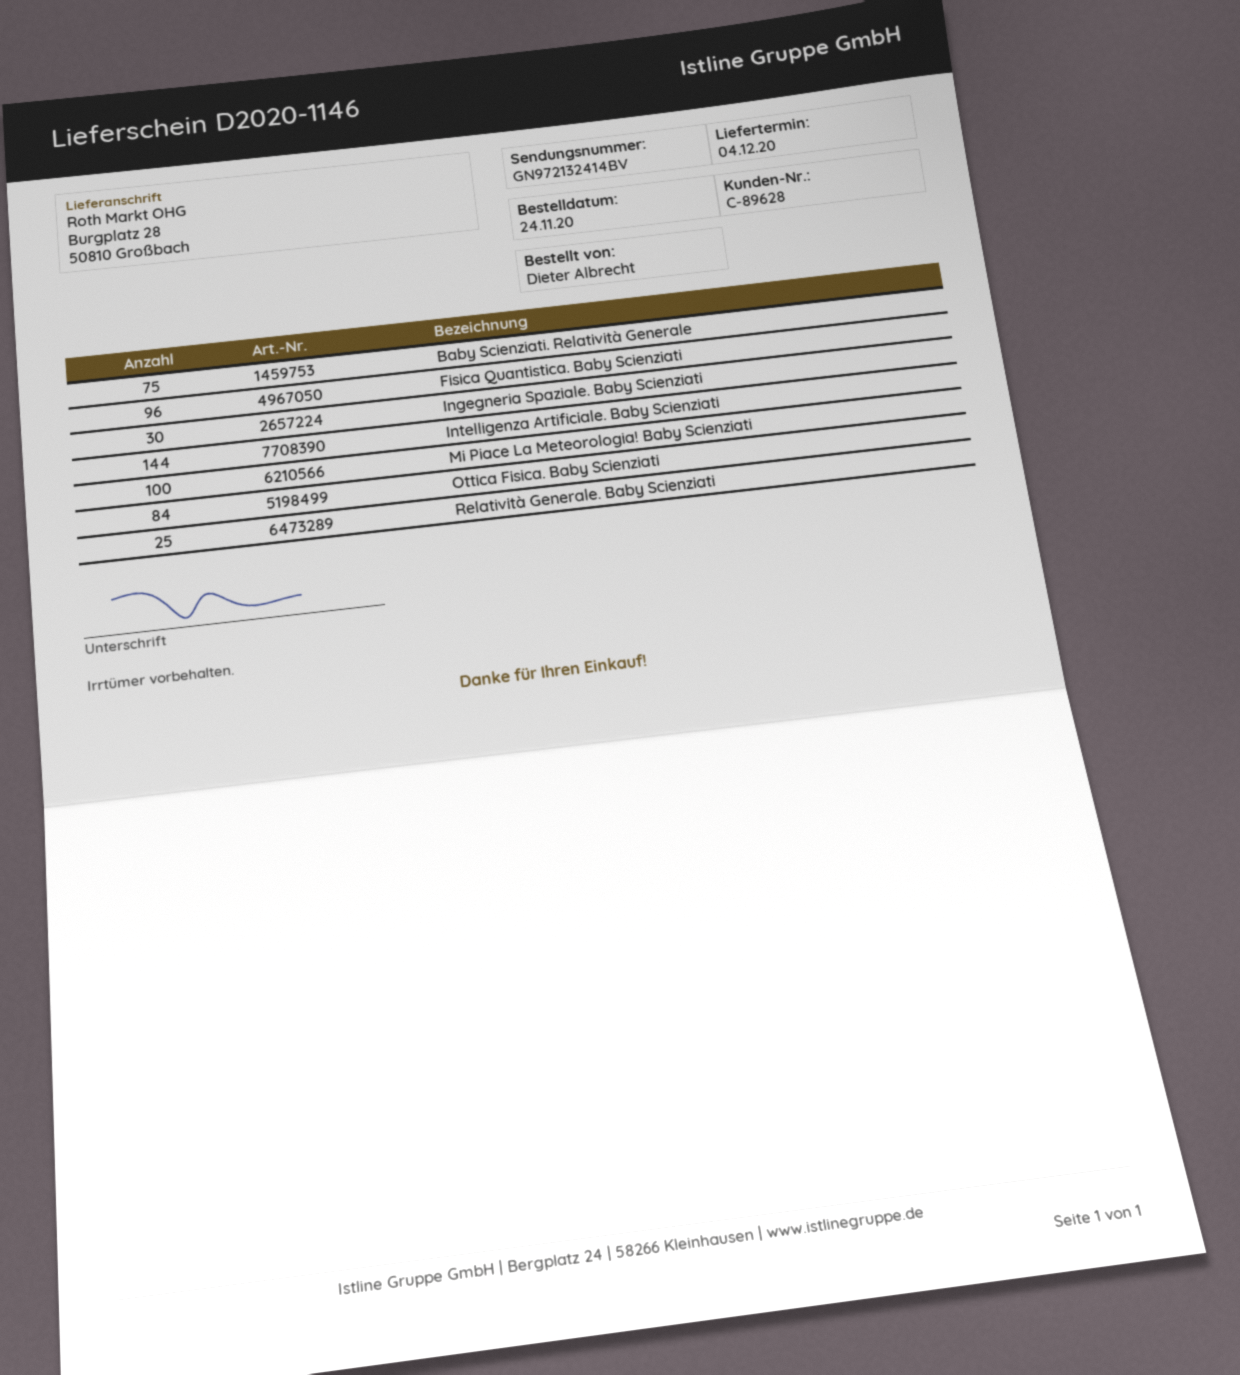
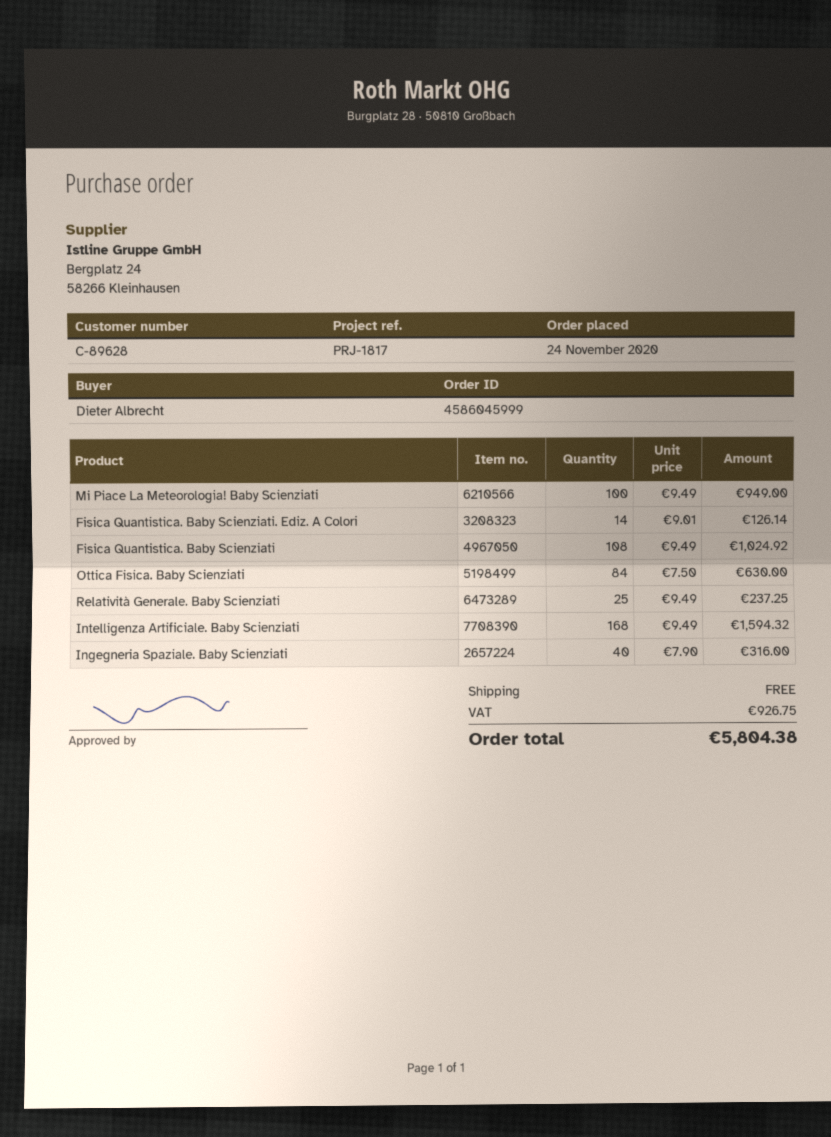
Baby Scienziati. Relatività Generale: 75 -> none
Fisica Quantistica. Baby Scienziati: 96 -> 108
Ingegneria Spaziale. Baby Scienziati: 30 -> 40
Intelligenza Artificiale. Baby Scienziati: 144 -> 168
Fisica Quantistica. Baby Scienziati. Ediz. A Colori: none -> 14

